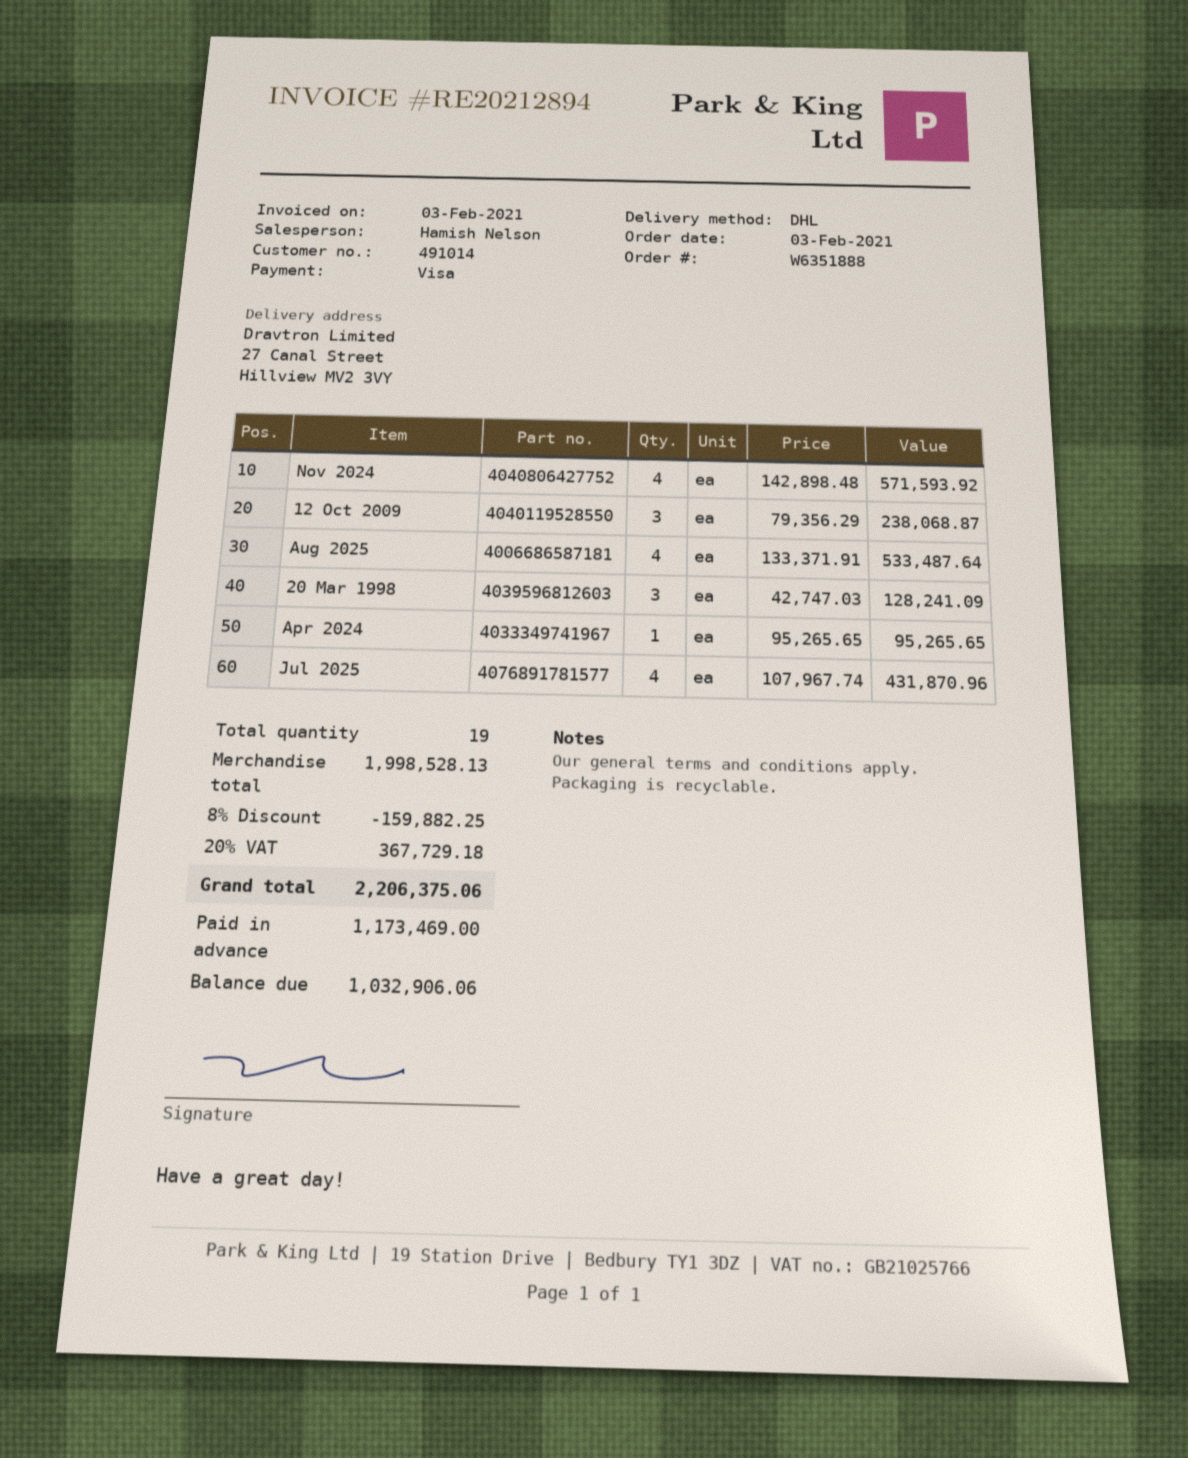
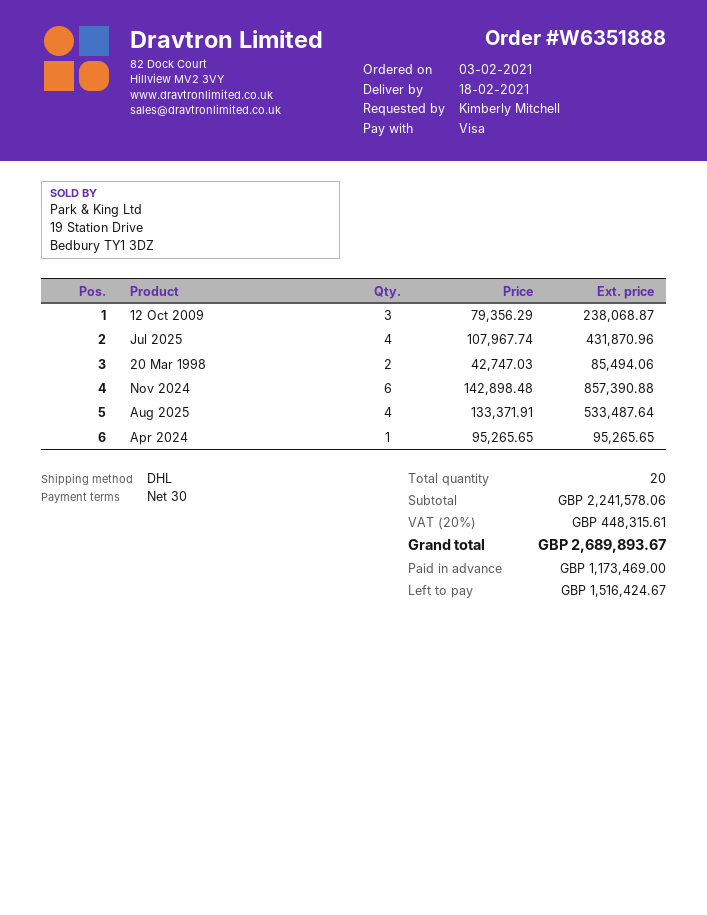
Nov 2024: 4 x 142898.48 = 571593.92 -> 6 x 142898.48 = 857390.88
20 Mar 1998: 3 x 42747.03 = 128241.09 -> 2 x 42747.03 = 85494.06
total quantity: 19 -> 20
subtotal: 1998528.13 -> 2241578.06
discount: 8% = 159882.25 -> none
tax: 20% = 367729.18 -> 20% = 448315.61
total: 2206375.06 -> 2689893.67
balance: 1032906.06 -> 1516424.67

